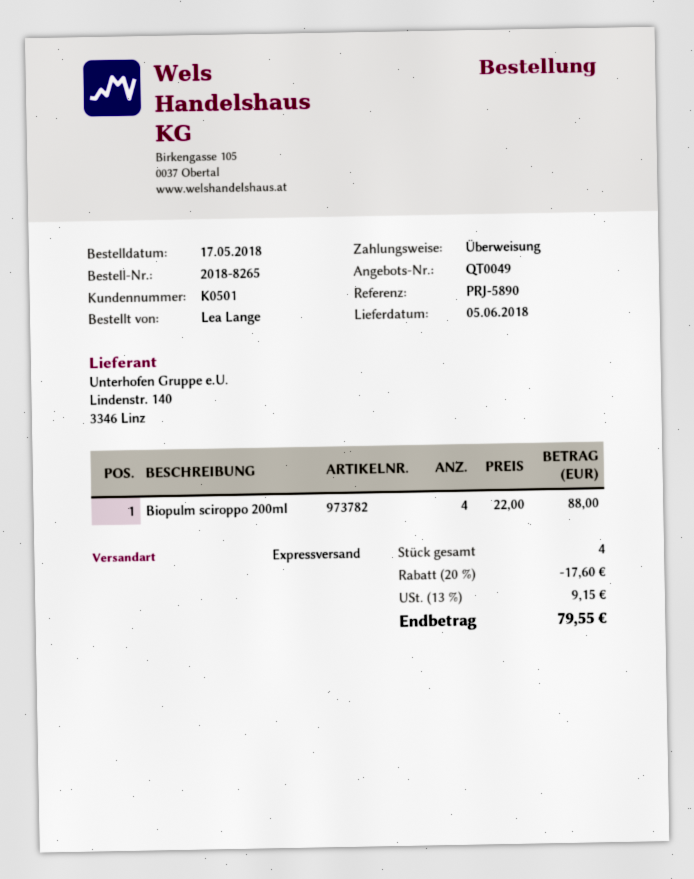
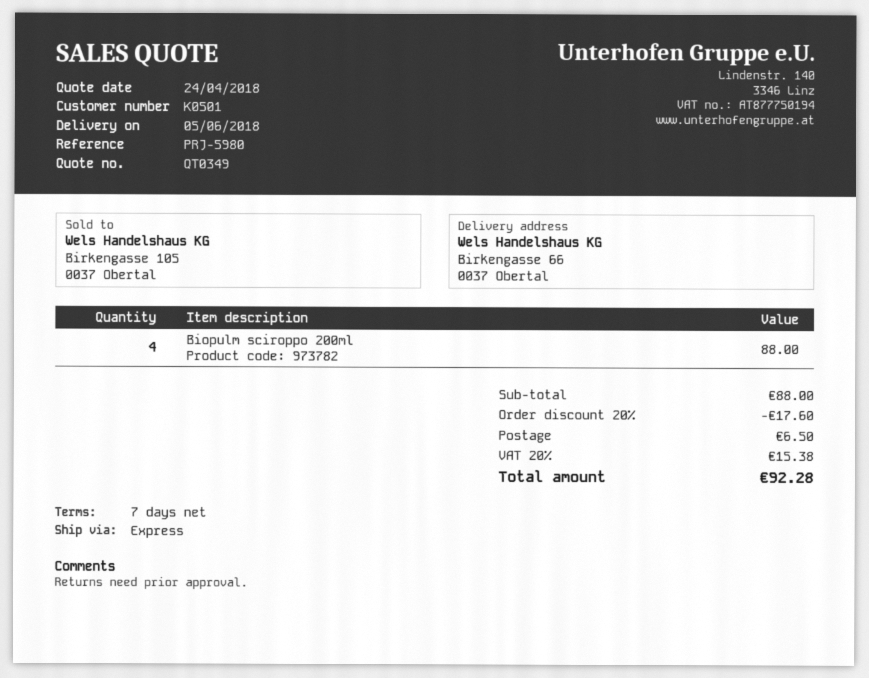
quote number: QT0049 -> QT0349
reference: PRJ-5890 -> PRJ-5980
shipping: none -> 6.50
tax: 13% = 9.15 -> 20% = 15.38
total: 79.55 -> 92.28

